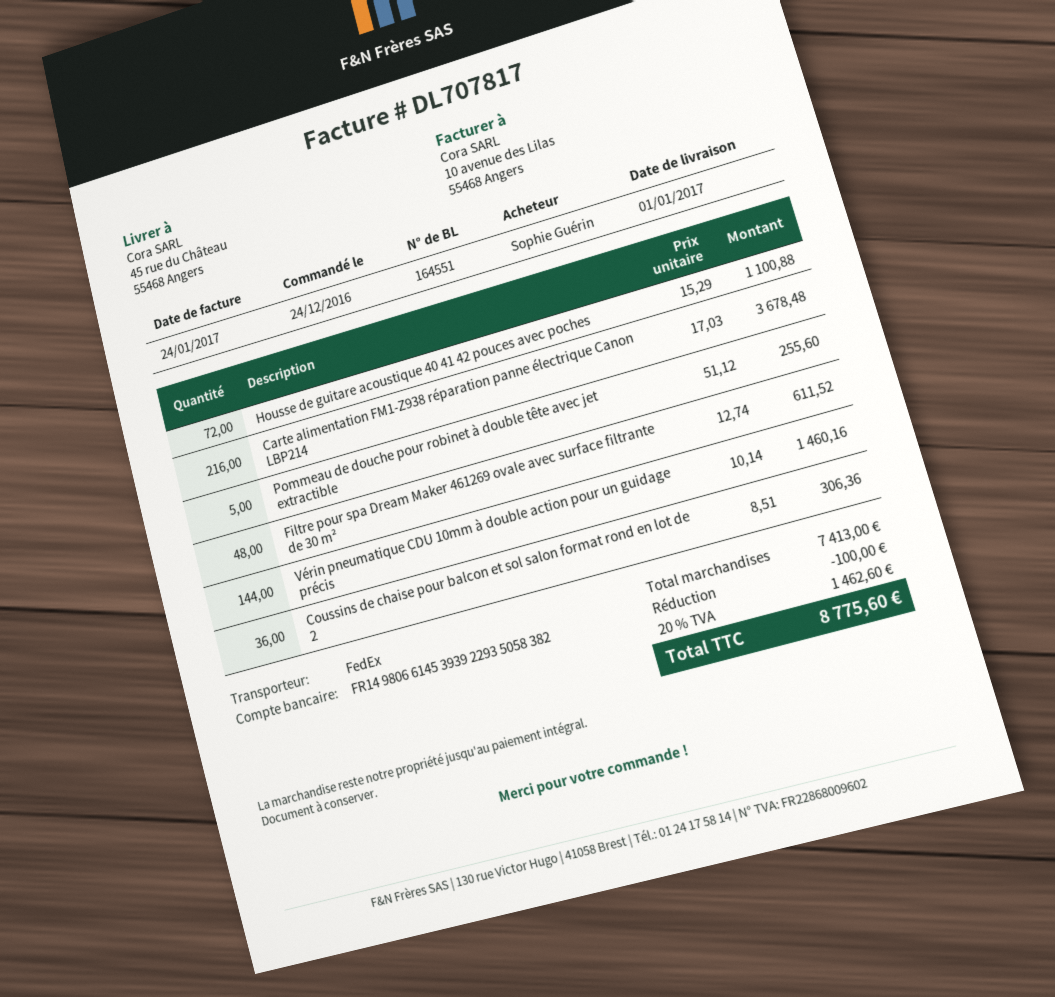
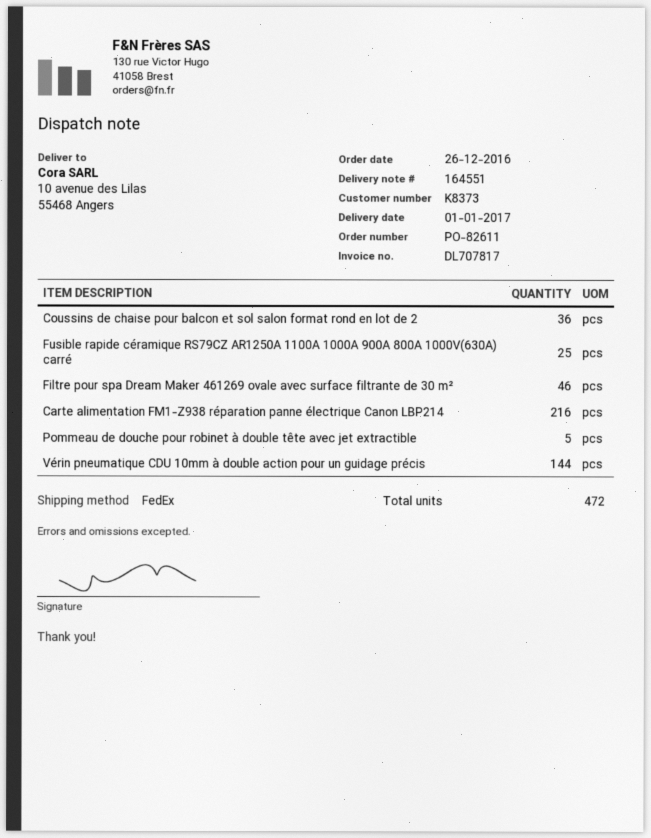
order date: 2016-12-24 -> 2016-12-26
ship to: 45 rue du Château, 55468 Angers -> 10 avenue des Lilas, 55468 Angers
Housse de guitare acoustique 40 41 42 pouces avec poches: 72 -> none
Filtre pour spa Dream Maker 461269 ovale avec surface filtrante de 30 m²: 48 -> 46
Fusible rapide céramique RS79CZ AR1250A 1100A 1000A 900A 800A 1000V(630A) carré: none -> 25

